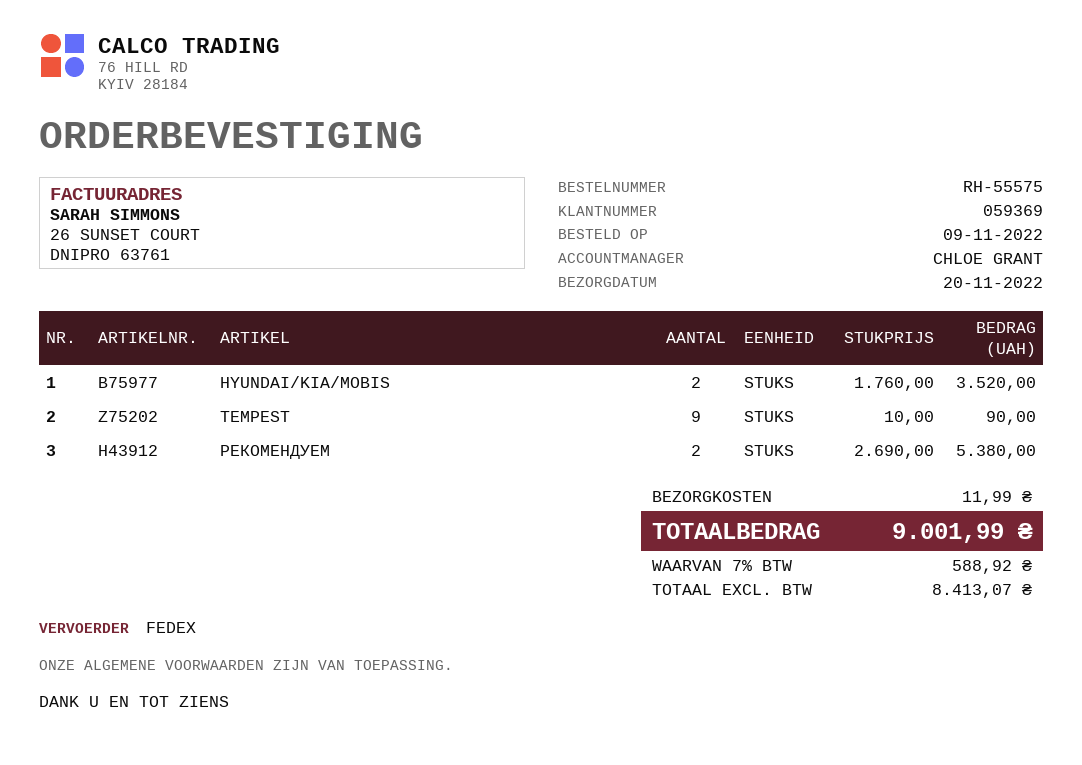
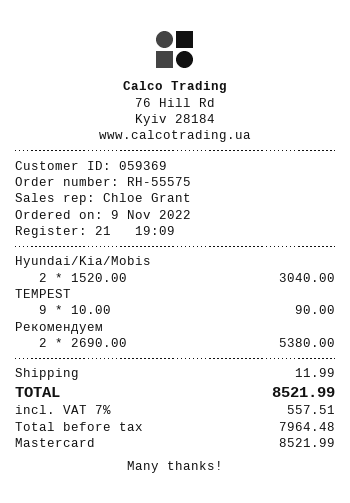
HYUNDAI/KIA/MOBIS: 2 x 1760.00 = 3520.00 -> 2 x 1520.00 = 3040.00
net: 8413.07 -> 7964.48
tax: 7% = 588.92 -> 7% = 557.51
total: 9001.99 -> 8521.99

